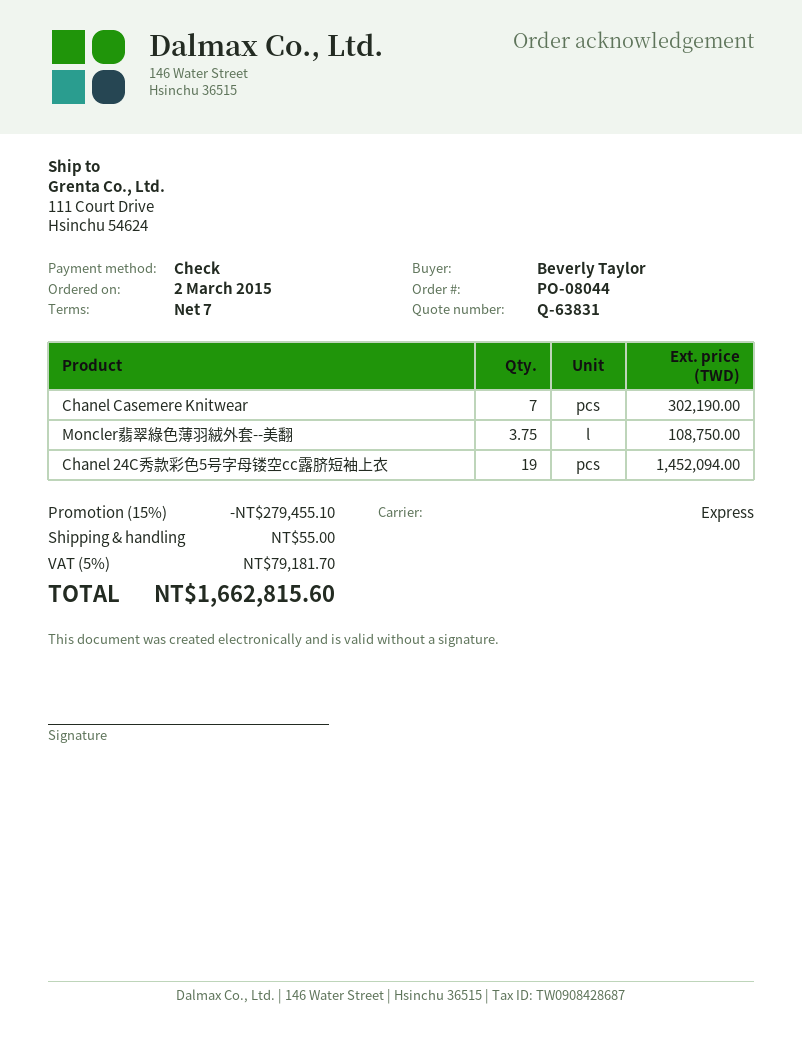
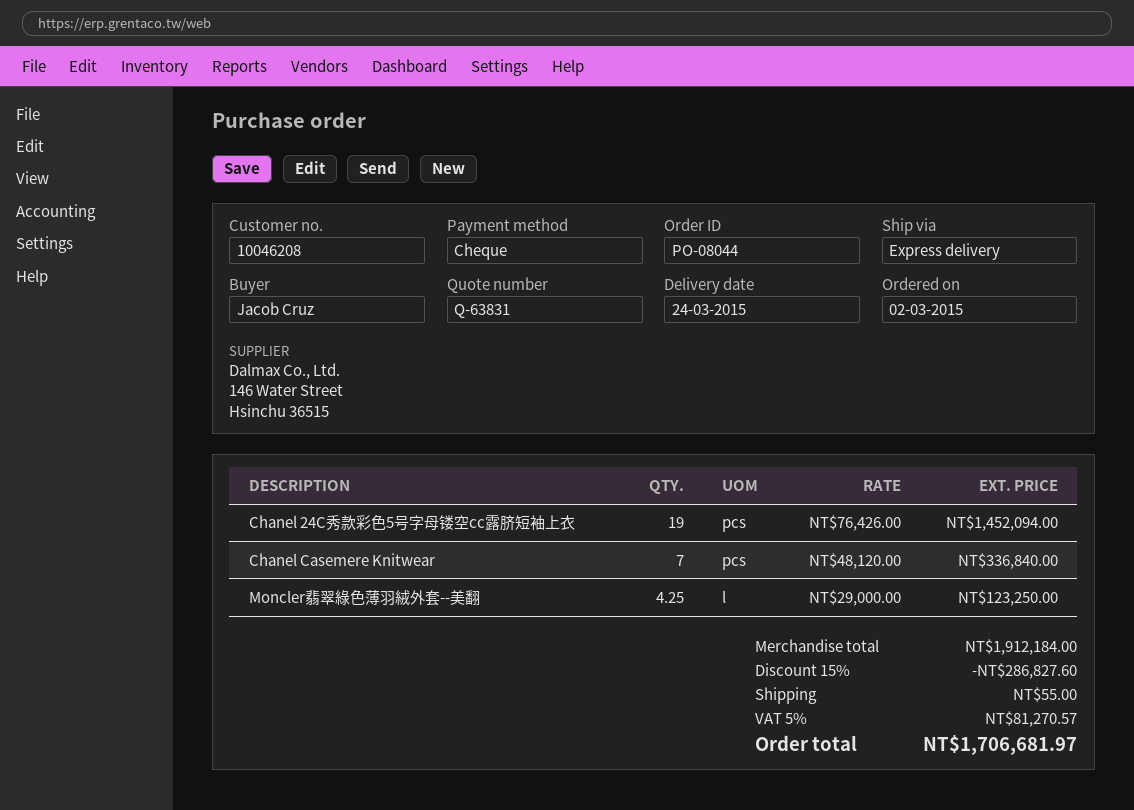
ordered by: Beverly Taylor -> Jacob Cruz
Chanel Casemere Knitwear: 7 for 302190.00 -> 7 for 336840.00
Moncler翡翠綠色薄羽絨外套--美翻: 3.75 for 108750.00 -> 4.25 for 123250.00
discount: 15% = 279455.10 -> 15% = 286827.60
tax: 5% = 79181.70 -> 5% = 81270.57
total: 1662815.60 -> 1706681.97

